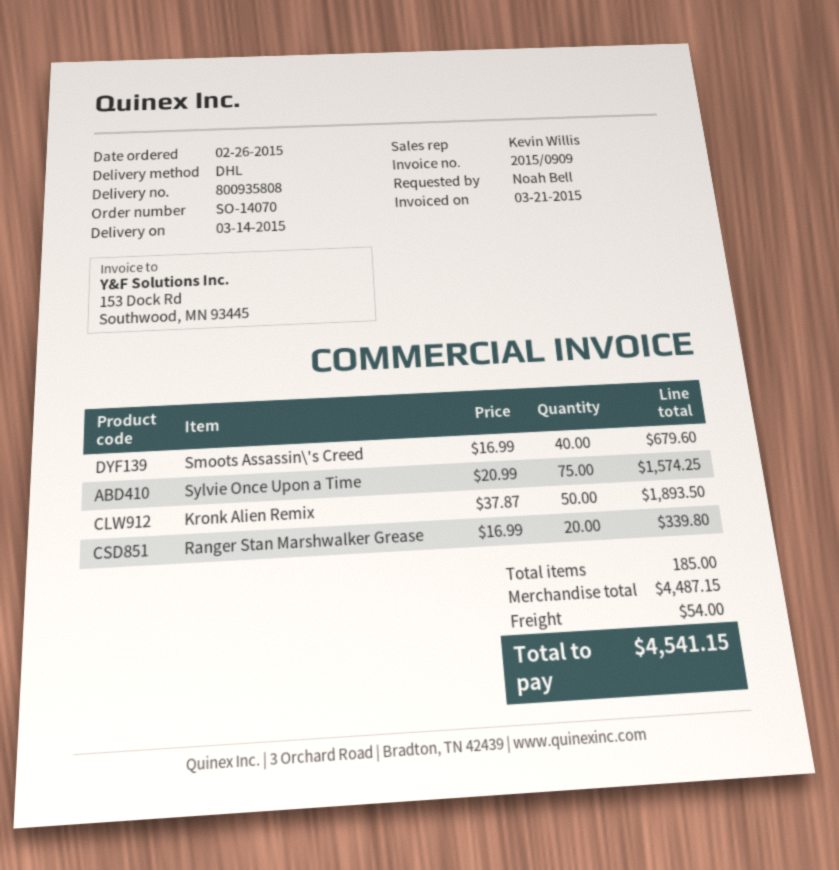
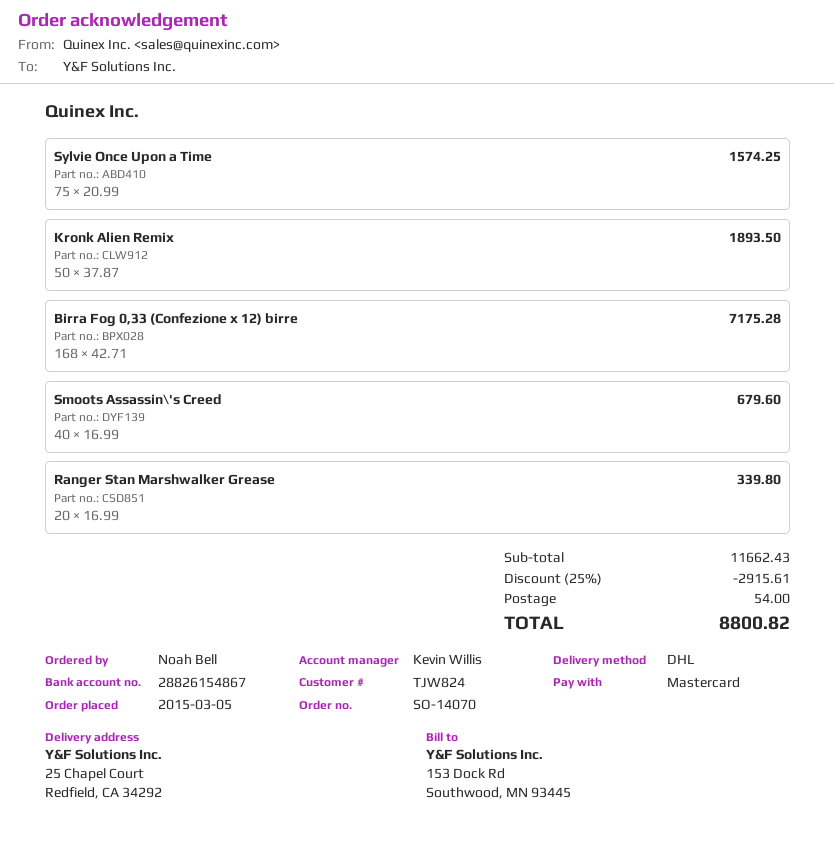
order date: 2015-02-26 -> 2015-03-05
Birra Fog 0,33 (Confezione x 12) birre: none -> 168 x 42.71 = 7175.28
subtotal: 4487.15 -> 11662.43
discount: none -> 25% = 2915.61
total: 4541.15 -> 8800.82

